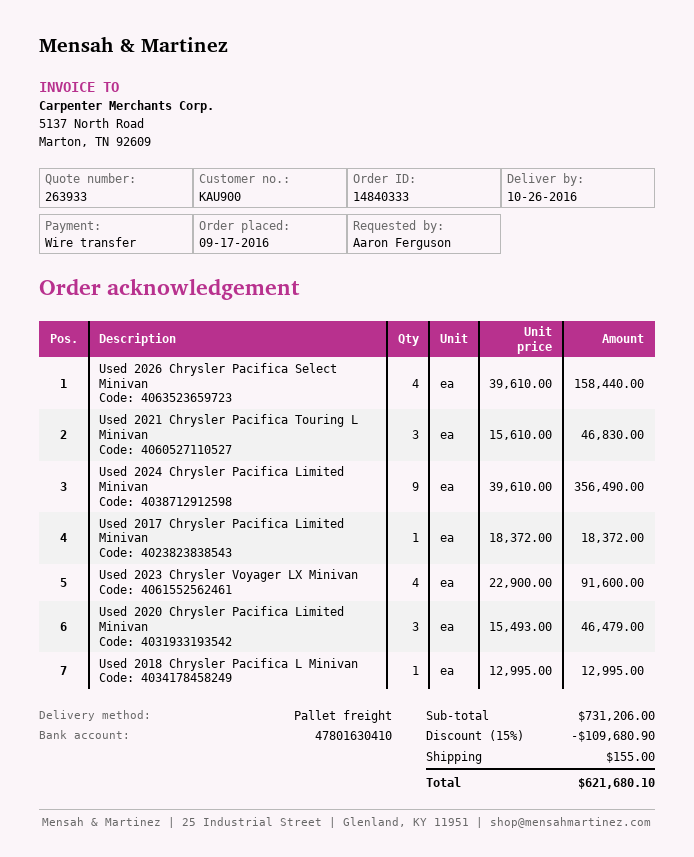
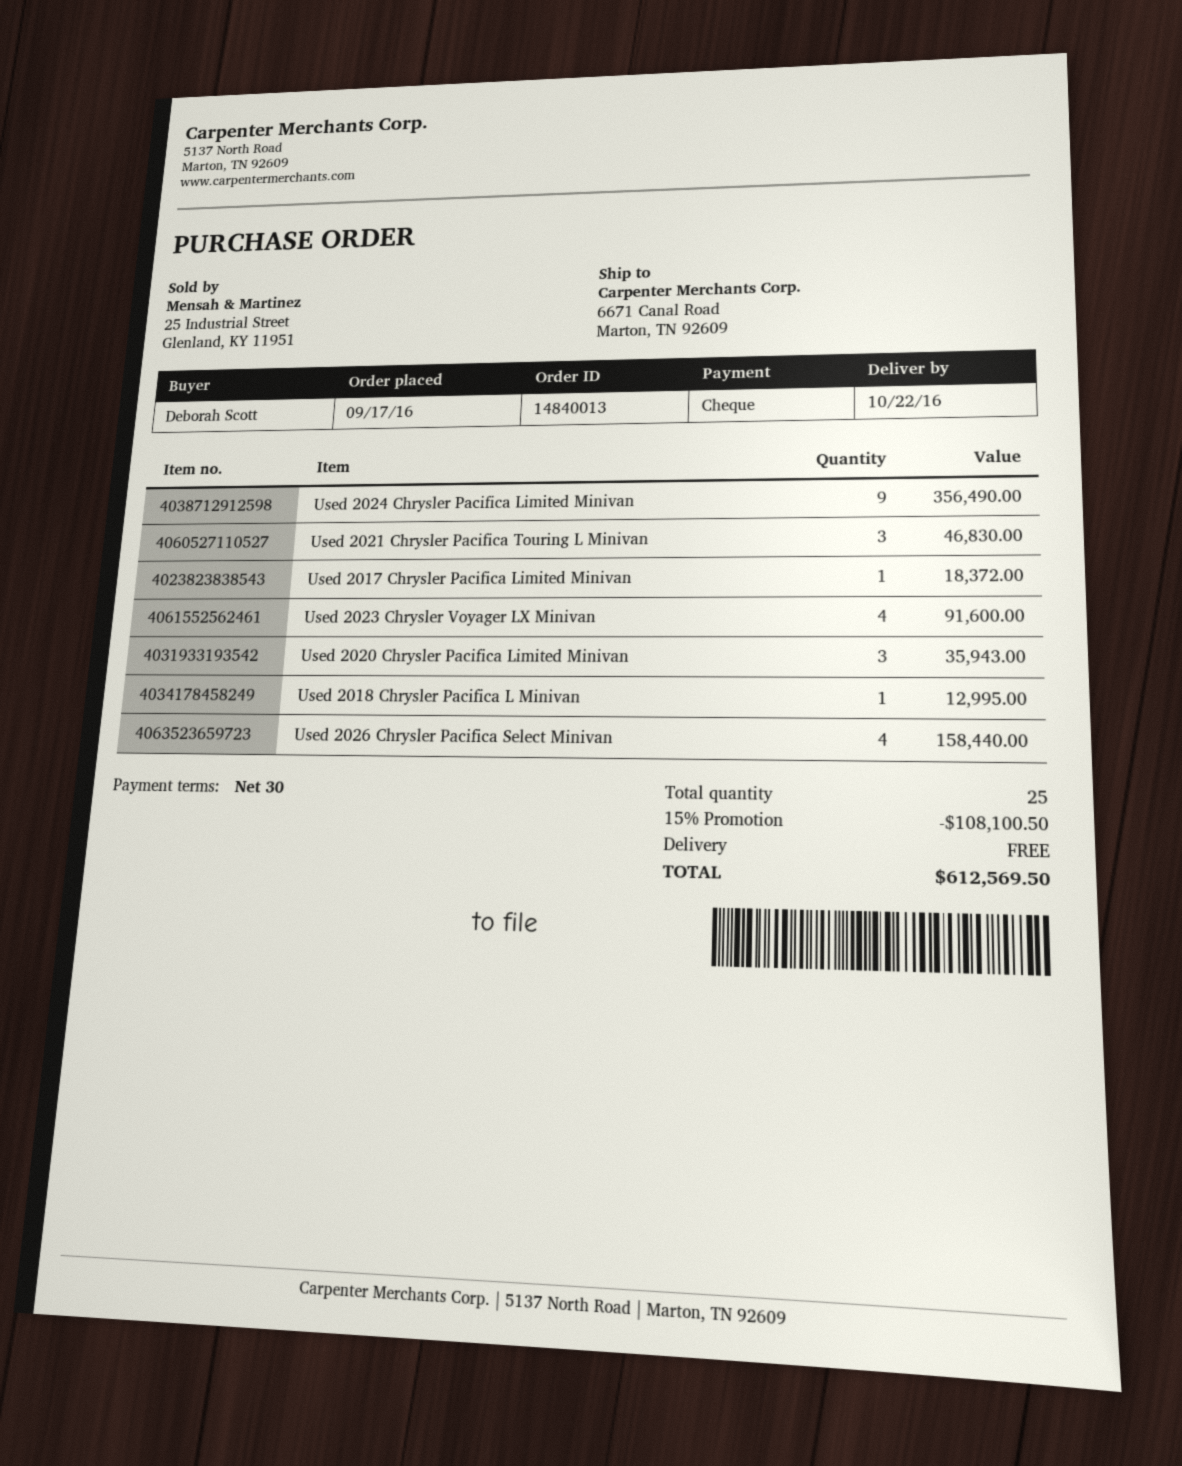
order number: 14840333 -> 14840013
delivery date: 2016-10-26 -> 2016-10-22
ordered by: Aaron Ferguson -> Deborah Scott
payment method: bank transfer -> cheque
Used 2020 Chrysler Pacifica Limited Minivan: 3 for 46479.00 -> 3 for 35943.00
discount: 15% = 109680.90 -> 15% = 108100.50
shipping: 155.00 -> 0.00
total: 621680.10 -> 612569.50

